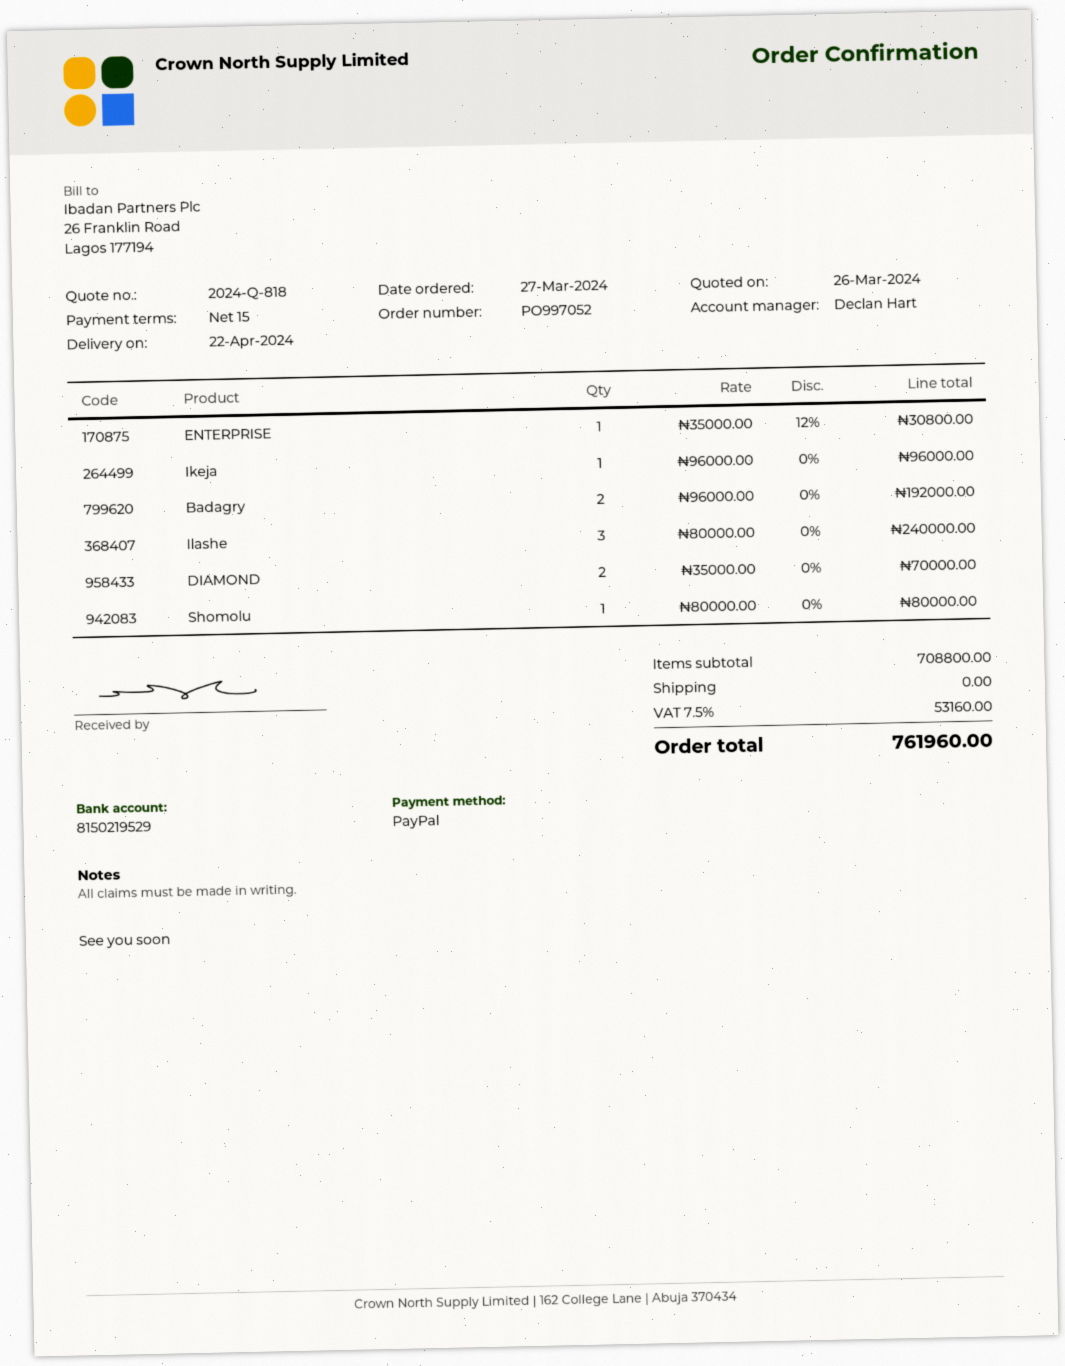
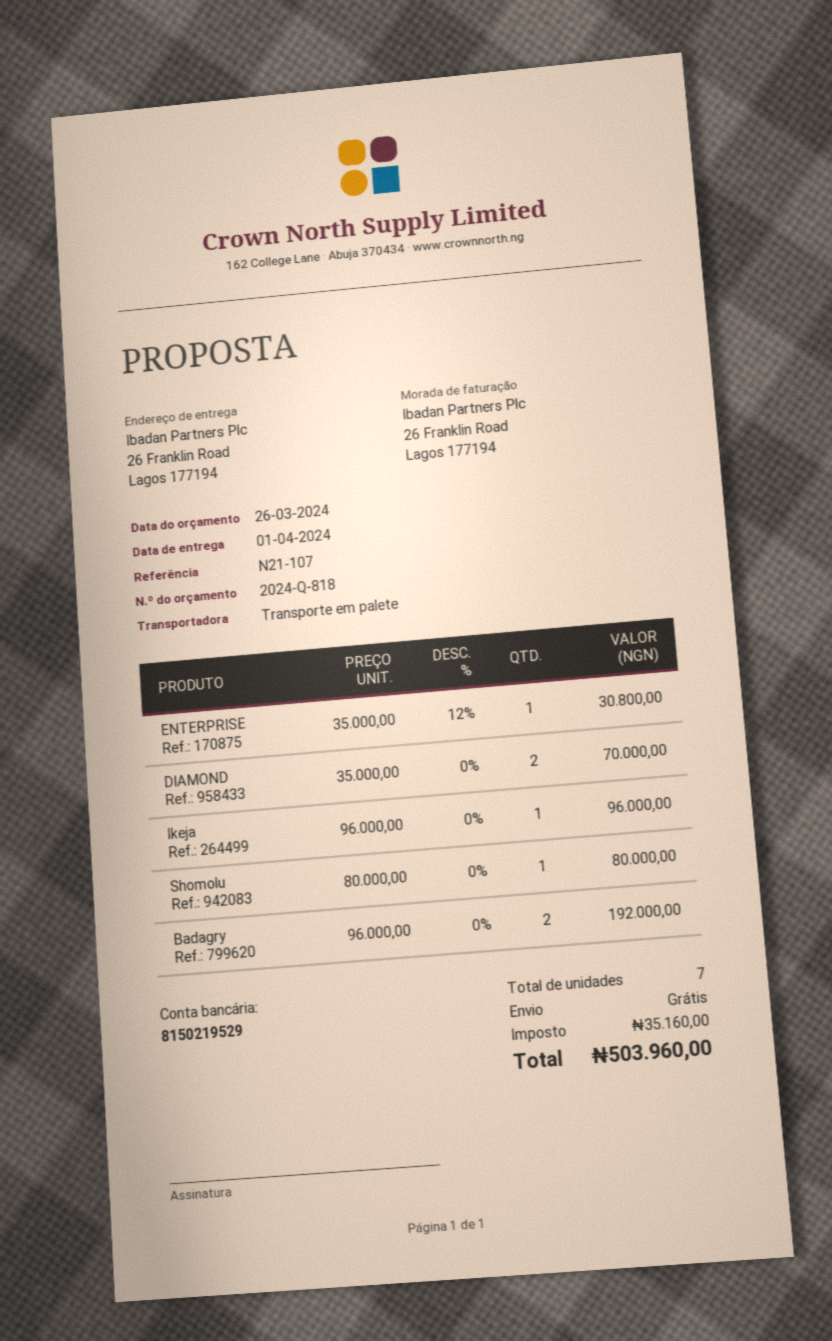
delivery date: 2024-04-22 -> 2024-04-01
Ilashe: 3 x 80000.00 = 240000.00 -> none
tax: 53160.00 -> 35160.00
total: 761960.00 -> 503960.00

